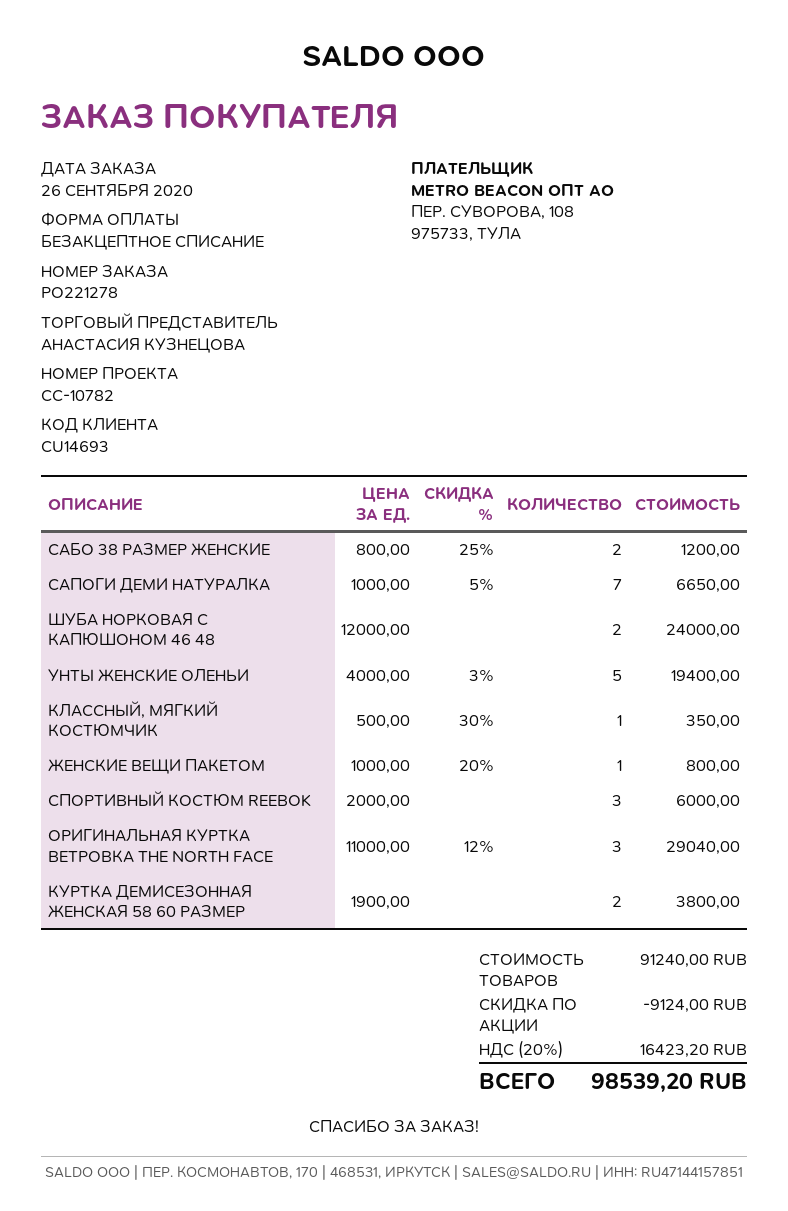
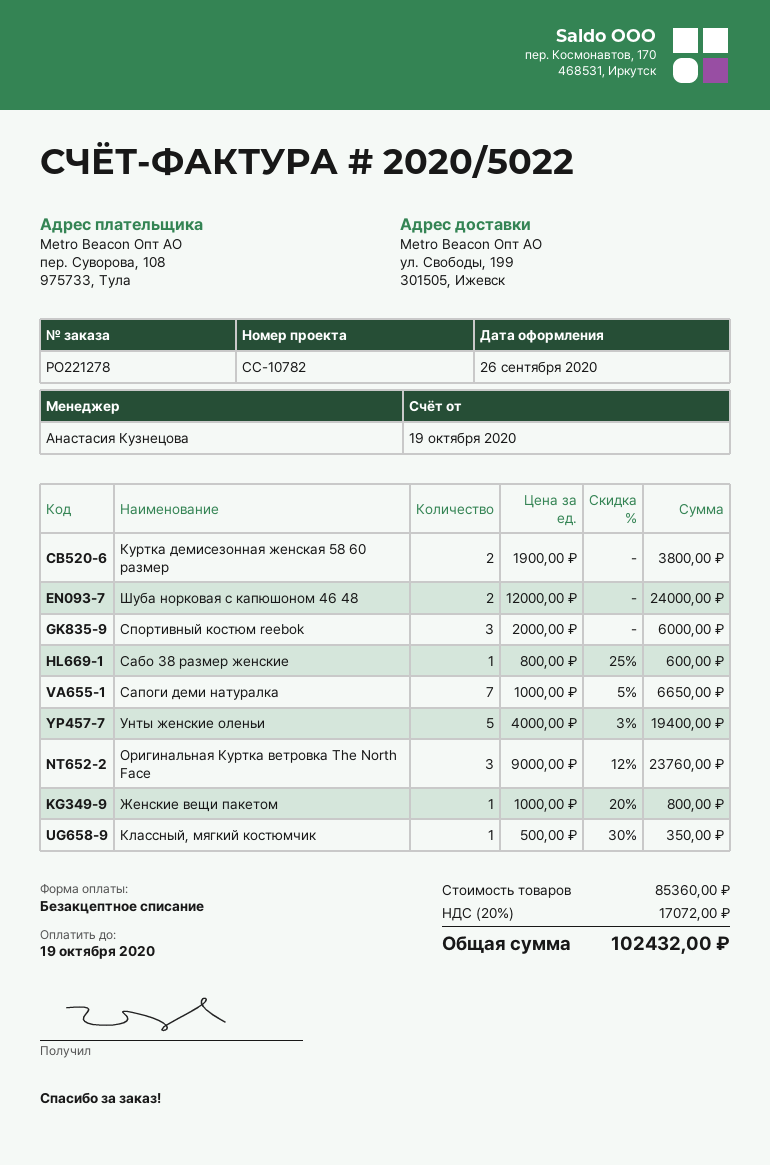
САБО 38 РАЗМЕР ЖЕНСКИЕ: 2 x 800.00 - 25% = 1200.00 -> 1 x 800.00 - 25% = 600.00
ОРИГИНАЛЬНАЯ КУРТКА ВЕТРОВКА THE NORTH FACE: 3 x 11000.00 - 12% = 29040.00 -> 3 x 9000.00 - 12% = 23760.00
subtotal: 91240.00 -> 85360.00
discount: 9124.00 -> none
tax: 20% = 16423.20 -> 20% = 17072.00
total: 98539.20 -> 102432.00

